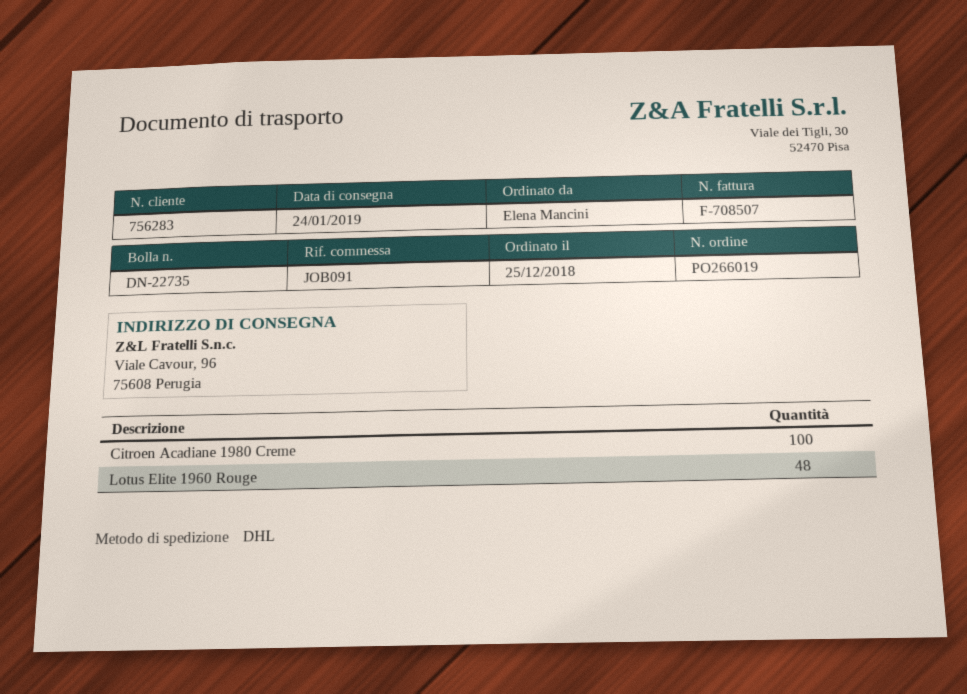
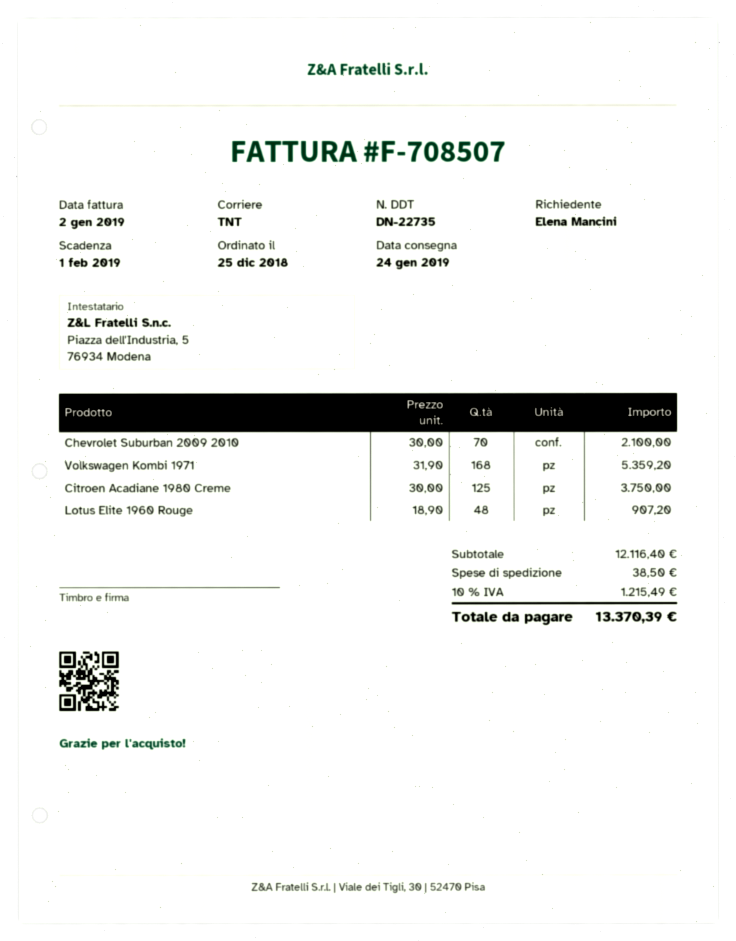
shipping method: DHL -> TNT
Citroen Acadiane 1980 Creme: 100 -> 125
Chevrolet Suburban 2009 2010: none -> 70
Volkswagen Kombi 1971: none -> 168

